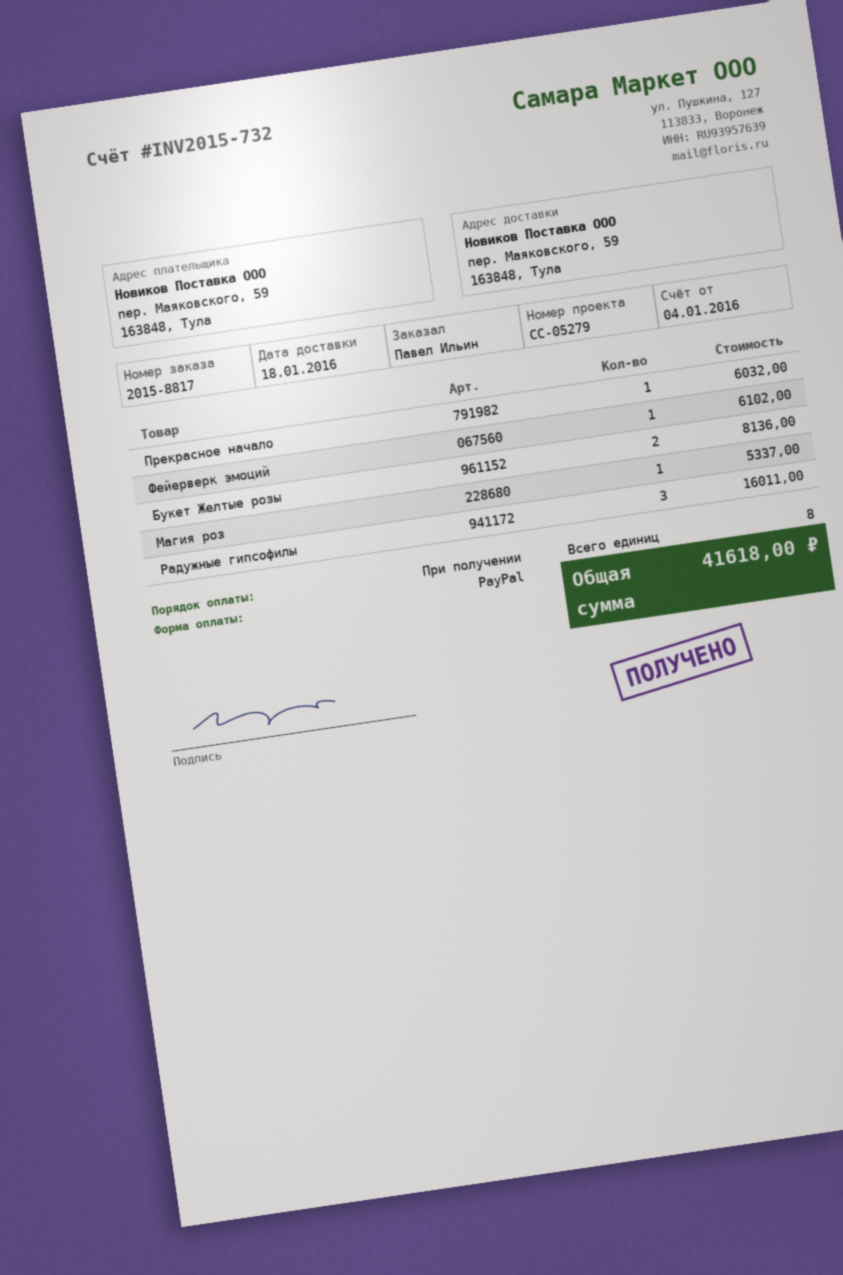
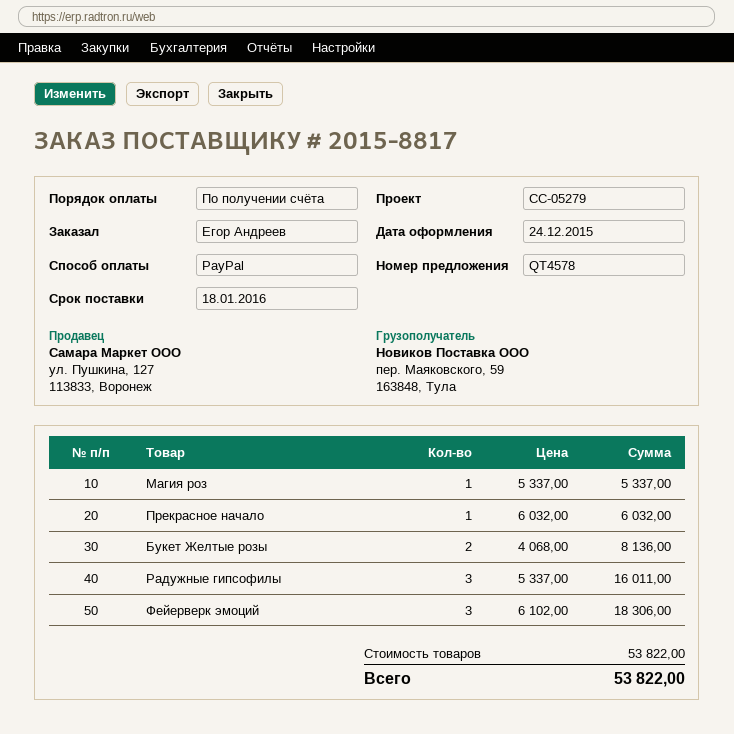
ordered by: Павел Ильин -> Егор Андреев
Фейерверк эмоций: 1 for 6102.00 -> 3 for 18306.00
total: 41618.00 -> 53822.00

